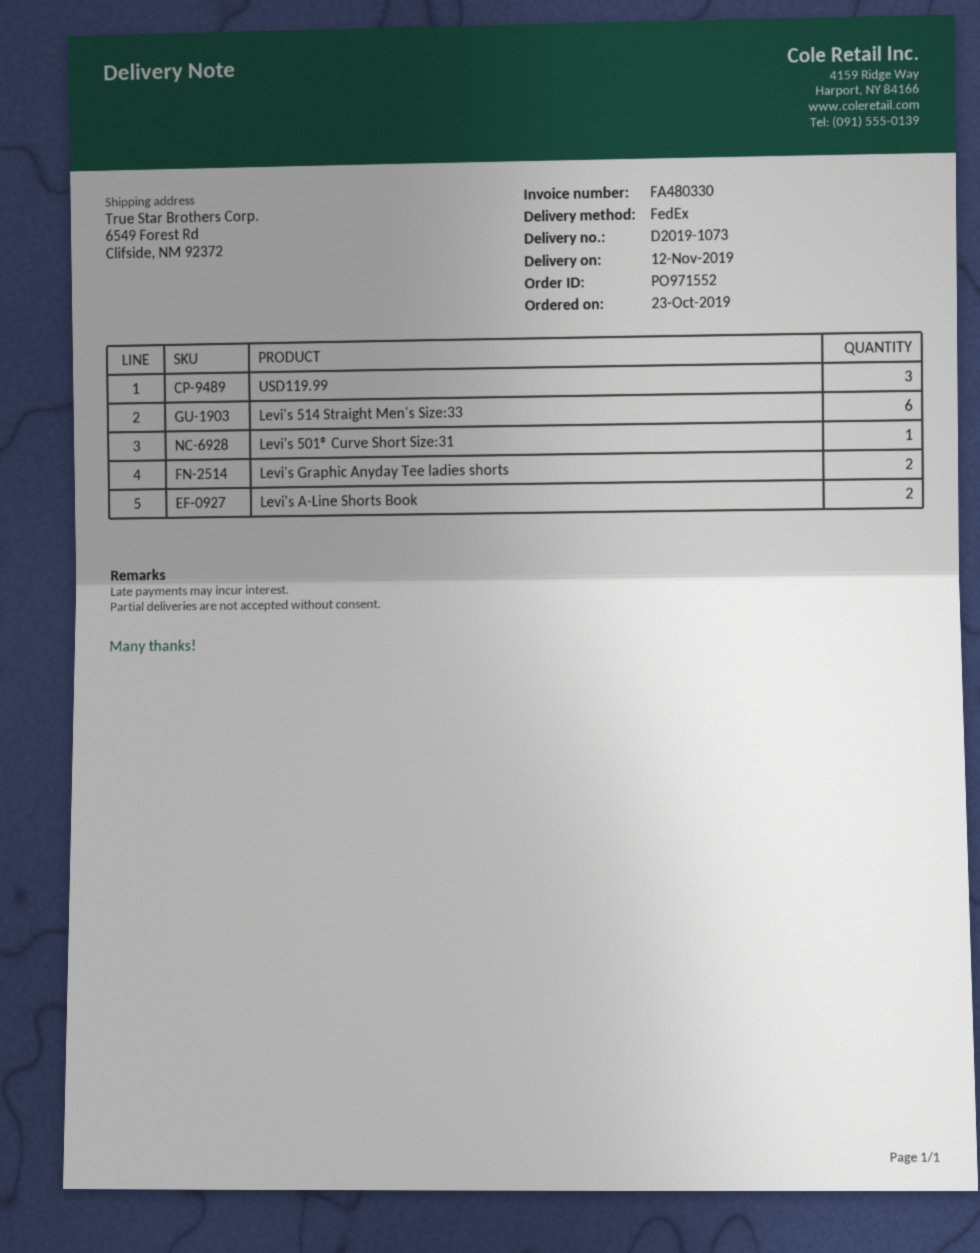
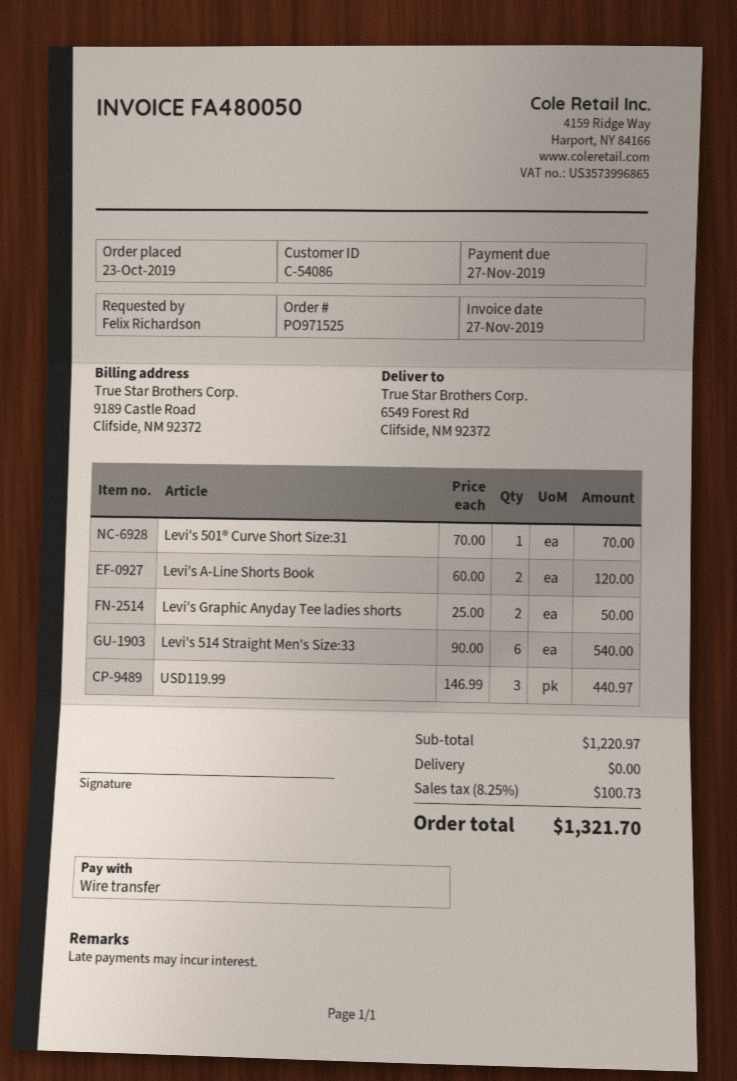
order number: PO971552 -> PO971525
invoice number: FA480330 -> FA480050

